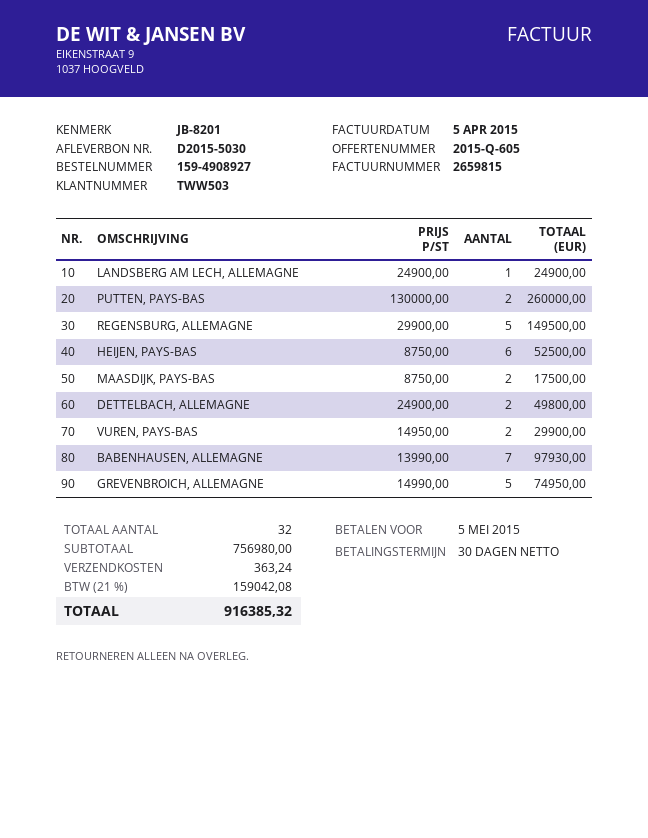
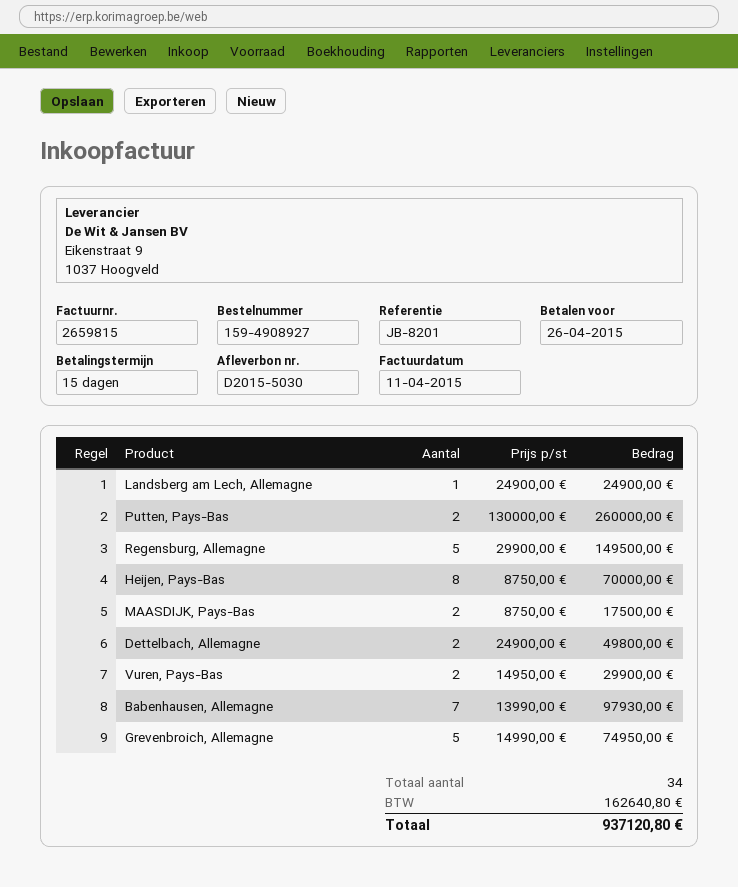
invoice date: 2015-04-05 -> 2015-04-11
payment terms: 30 days -> 15 days
due date: 2015-05-05 -> 2015-04-26
HEIJEN, PAYS-BAS: 6 x 8750.00 = 52500.00 -> 8 x 8750.00 = 70000.00
total quantity: 32 -> 34
shipping: 363.24 -> none
tax: 159042.08 -> 162640.80
total: 916385.32 -> 937120.80

